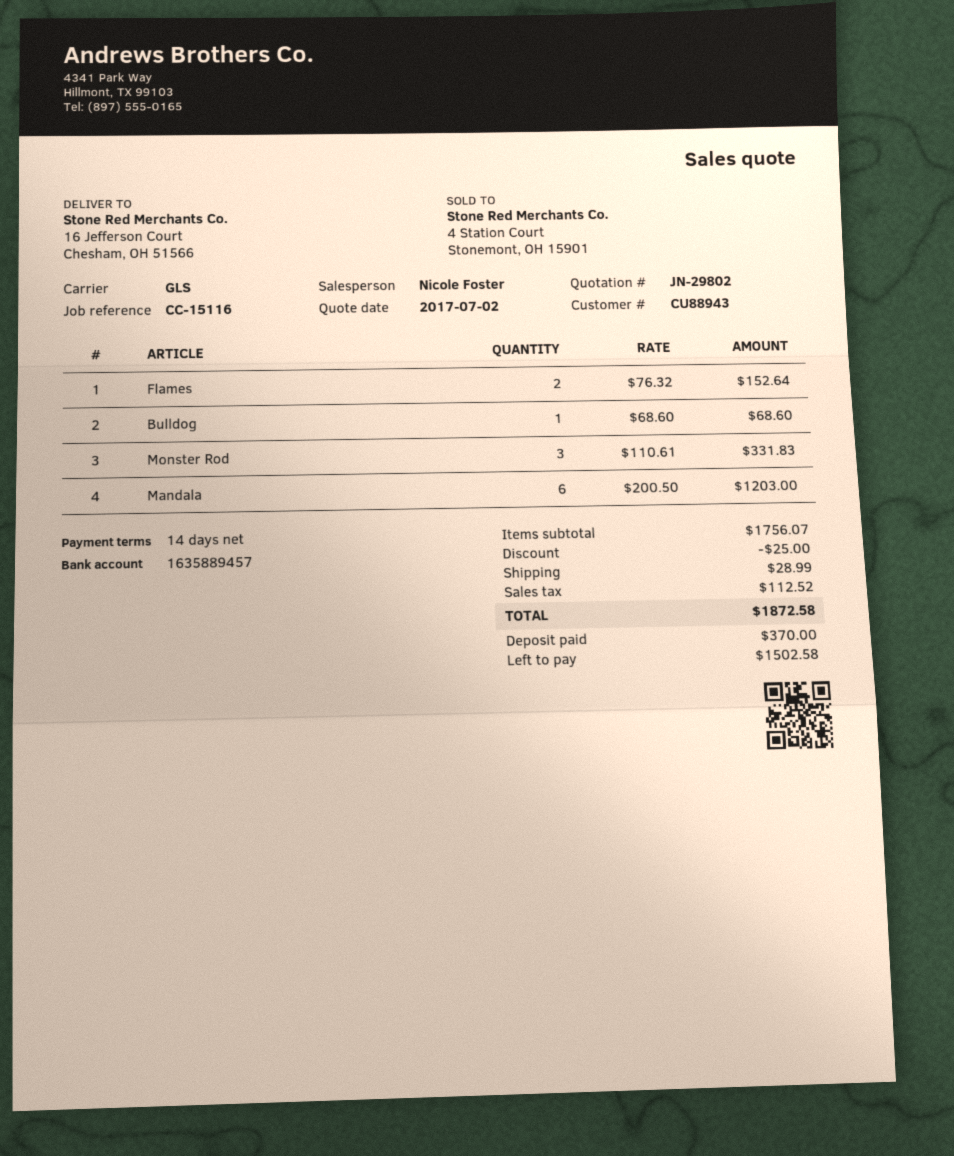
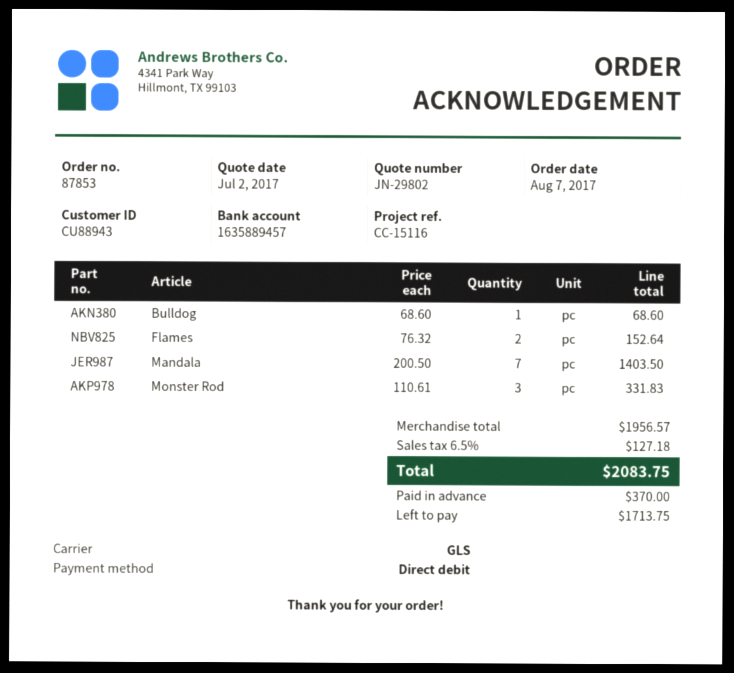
Mandala: 6 x 200.50 = 1203.00 -> 7 x 200.50 = 1403.50
subtotal: 1756.07 -> 1956.57
discount: 25.00 -> none
shipping: 28.99 -> none
tax: 112.52 -> 127.18
total: 1872.58 -> 2083.75
balance: 1502.58 -> 1713.75

